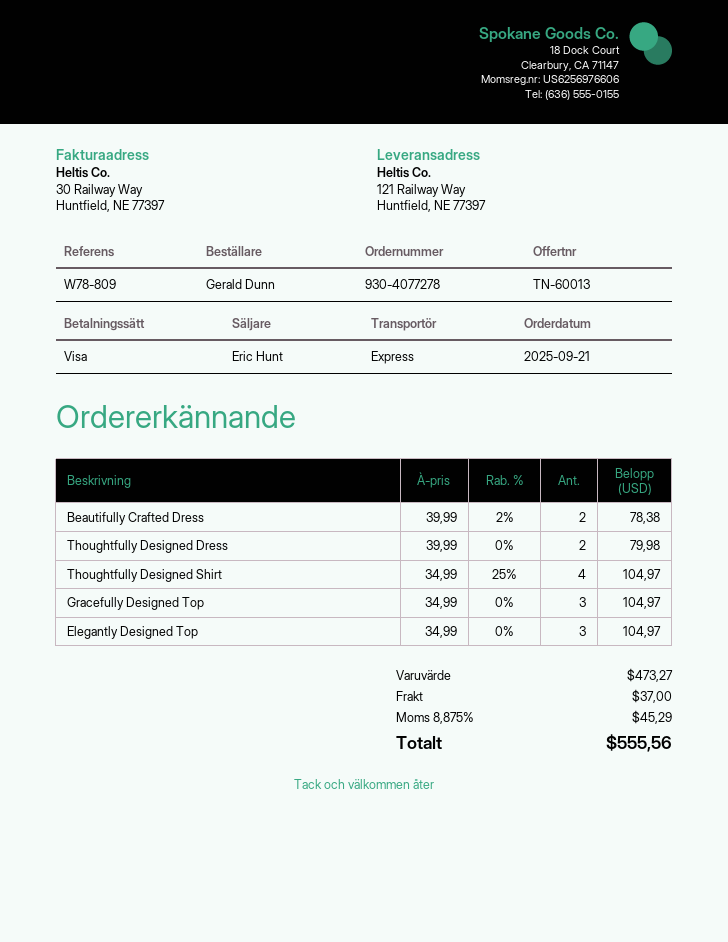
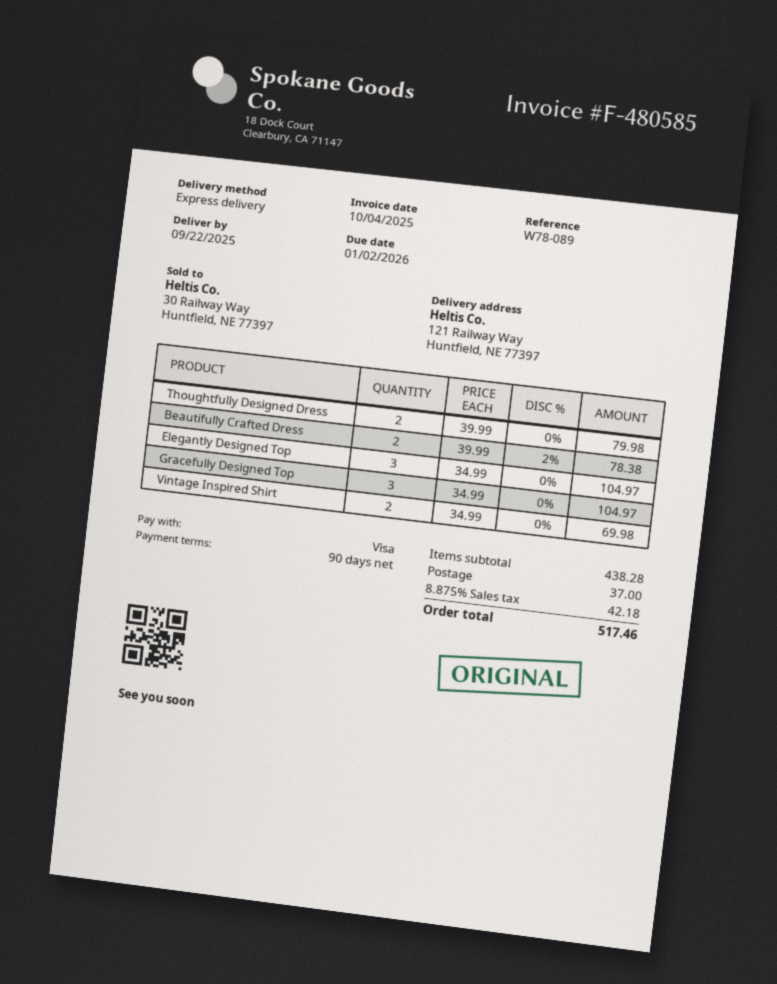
reference: W78-809 -> W78-089
Thoughtfully Designed Shirt: 4 x 34.99 - 25% = 104.97 -> none
Vintage Inspired Shirt: none -> 2 x 34.99 = 69.98
subtotal: 473.27 -> 438.28
tax: 8.875% = 45.29 -> 8.875% = 42.18
total: 555.56 -> 517.46

